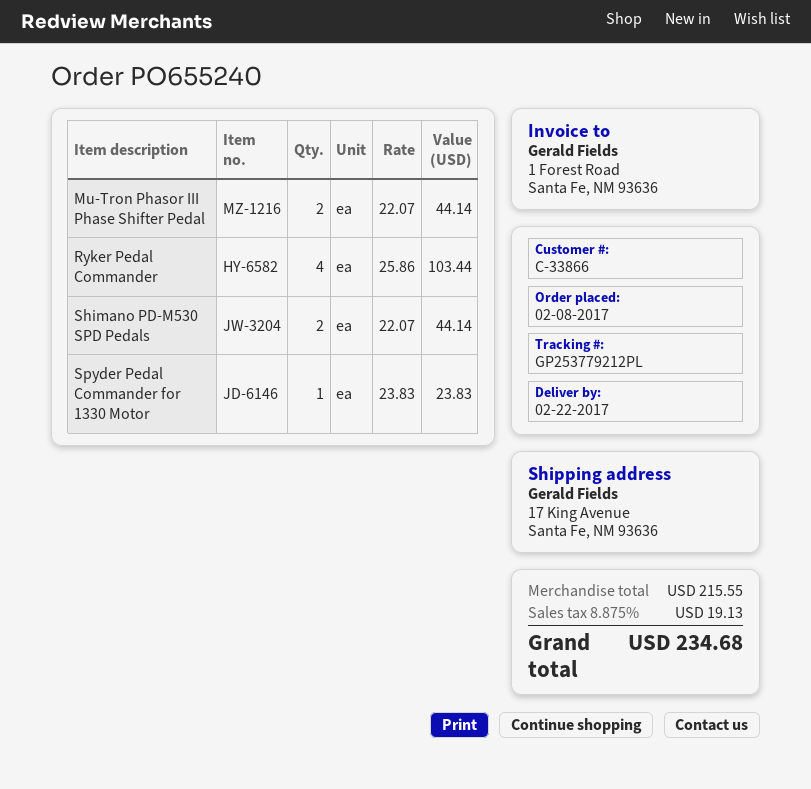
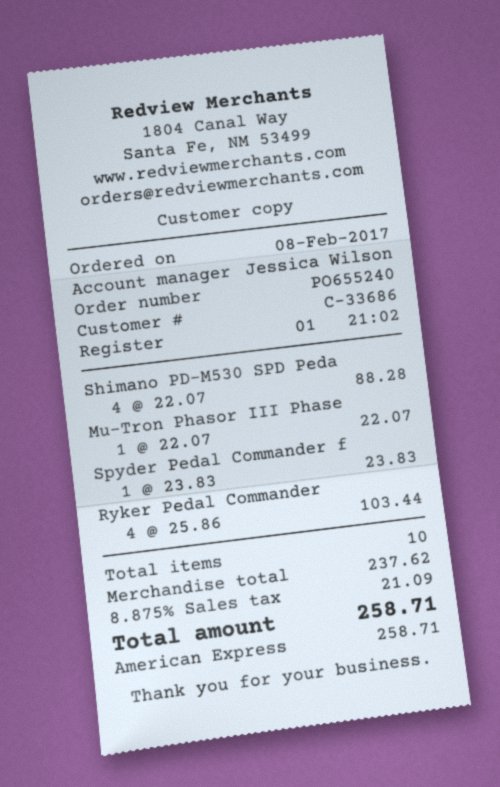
customer number: C-33866 -> C-33686
Mu-Tron Phasor III Phase Shifter Pedal: 2 x 22.07 = 44.14 -> 1 x 22.07 = 22.07
Shimano PD-M530 SPD Pedals: 2 x 22.07 = 44.14 -> 4 x 22.07 = 88.28
subtotal: 215.55 -> 237.62
tax: 8.875% = 19.13 -> 8.875% = 21.09
total: 234.68 -> 258.71

